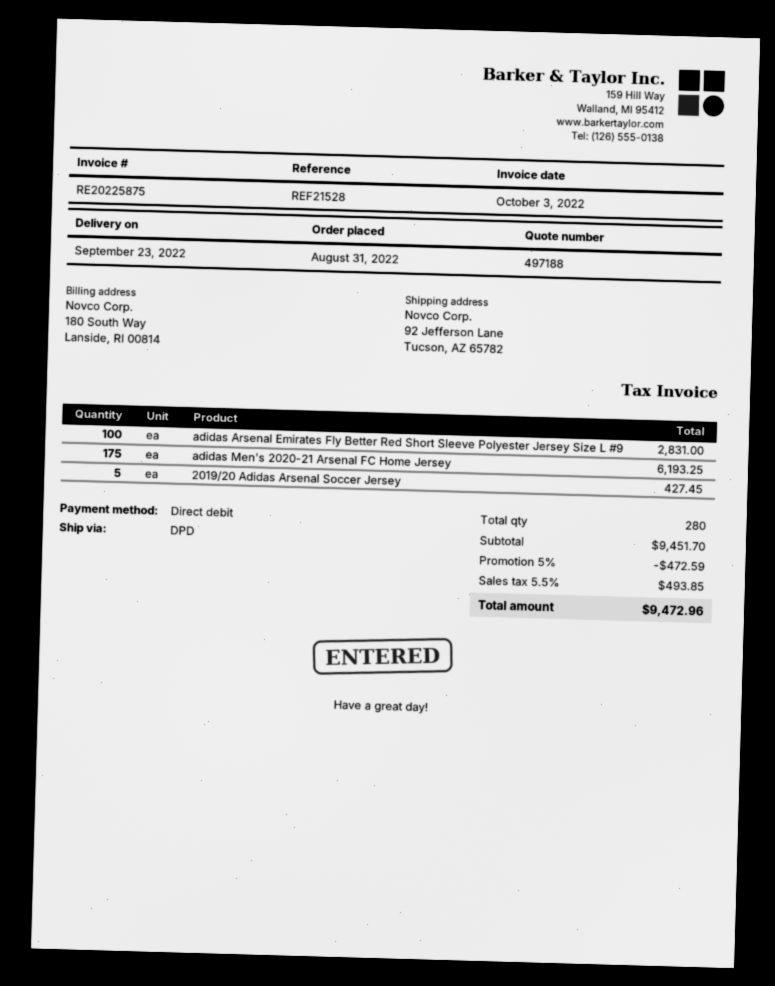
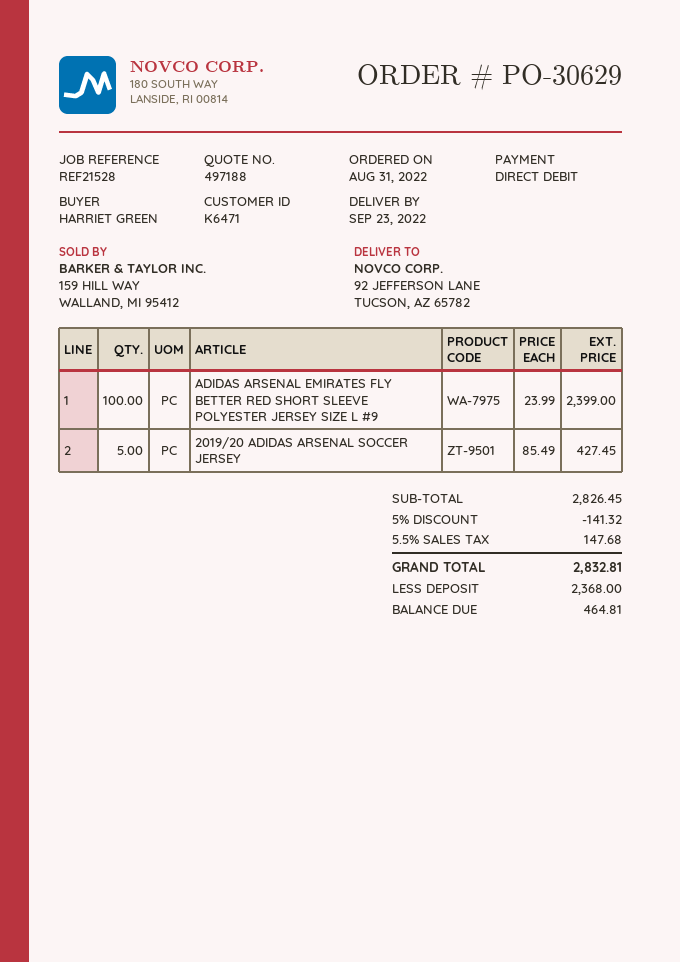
adidas Arsenal Emirates Fly Better Red Short Sleeve Polyester Jersey Size L #9: 100 for 2831.00 -> 100 for 2399.00
adidas Men's 2020-21 Arsenal FC Home Jersey: 175 for 6193.25 -> none
subtotal: 9451.70 -> 2826.45
discount: 5% = 472.59 -> 5% = 141.32
tax: 5.5% = 493.85 -> 5.5% = 147.68
total: 9472.96 -> 2832.81

